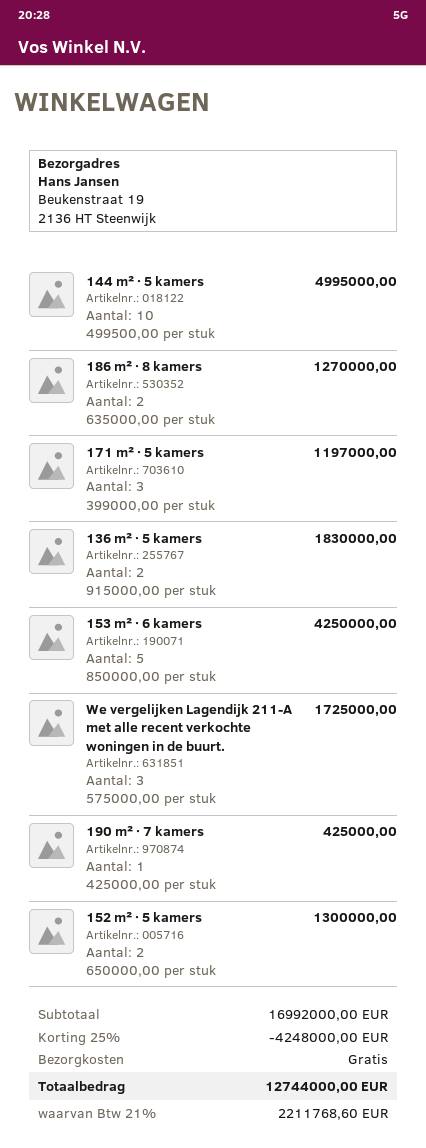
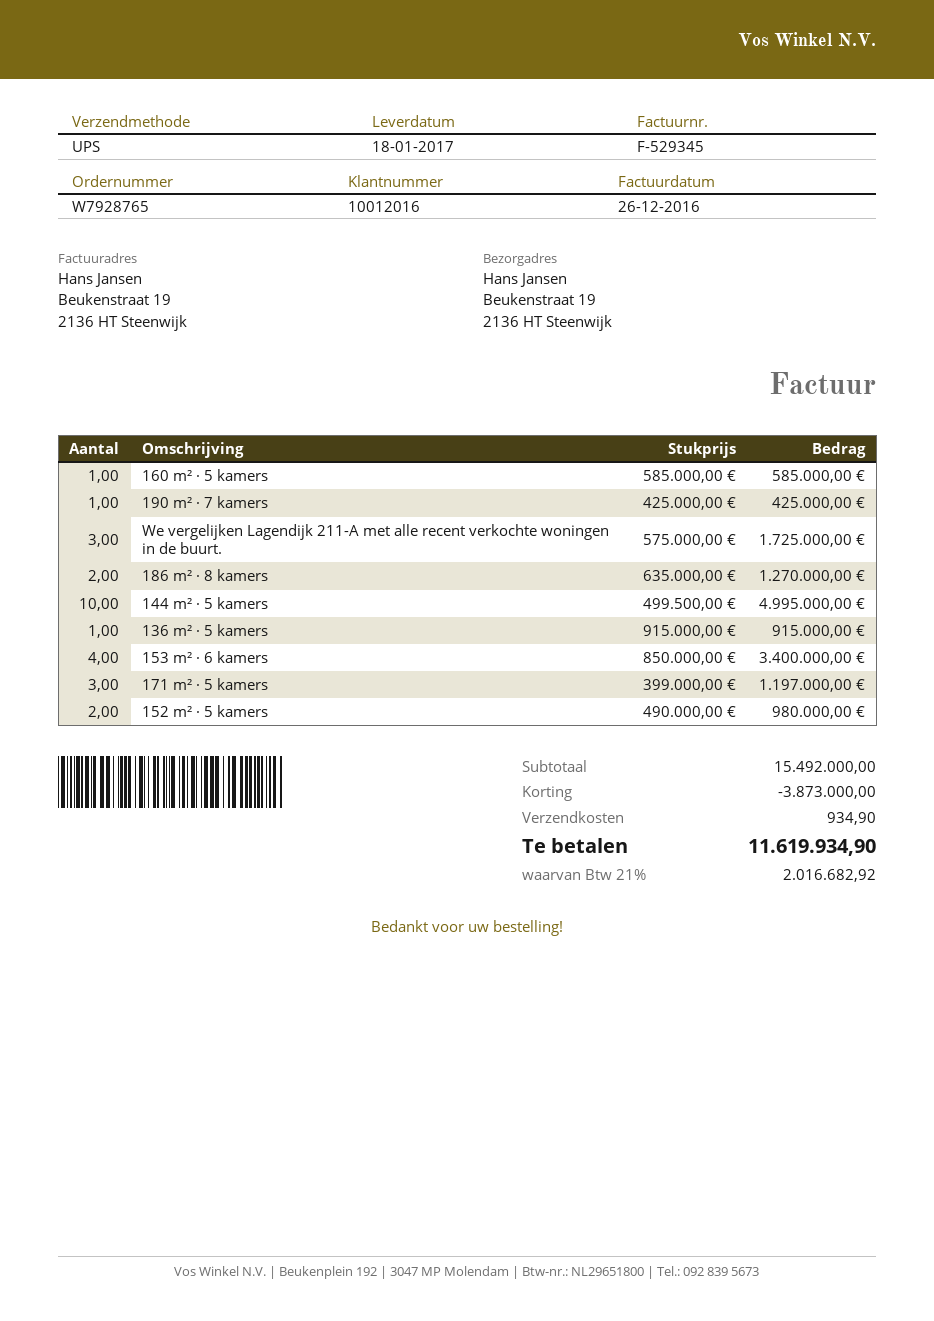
136 m² · 5 kamers: 2 x 915000.00 = 1830000.00 -> 1 x 915000.00 = 915000.00
153 m² · 6 kamers: 5 x 850000.00 = 4250000.00 -> 4 x 850000.00 = 3400000.00
152 m² · 5 kamers: 2 x 650000.00 = 1300000.00 -> 2 x 490000.00 = 980000.00
160 m² · 5 kamers: none -> 1 x 585000.00 = 585000.00
subtotal: 16992000.00 -> 15492000.00
discount: 4248000.00 -> 3873000.00
shipping: 0.00 -> 934.90
tax: 21% = 2211768.60 -> 21% = 2016682.92
total: 12744000.00 -> 11619934.90

